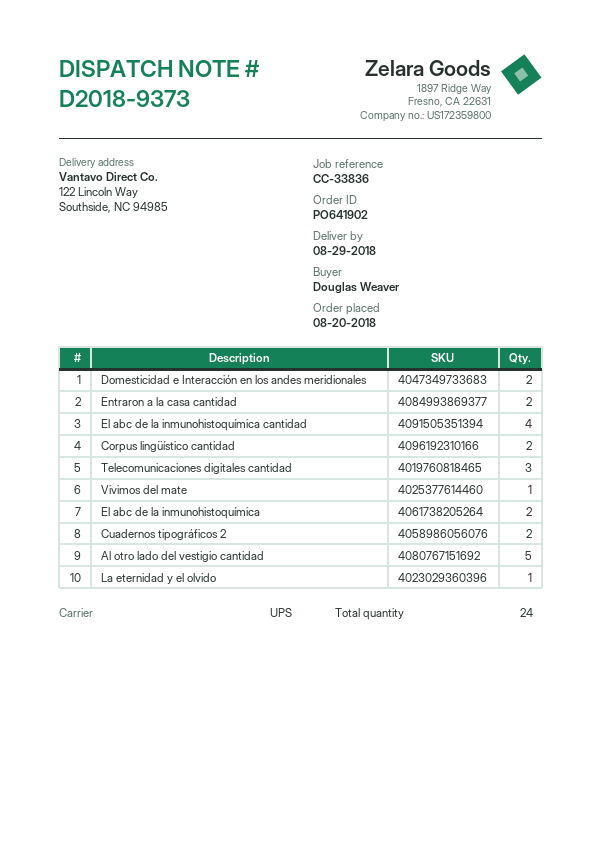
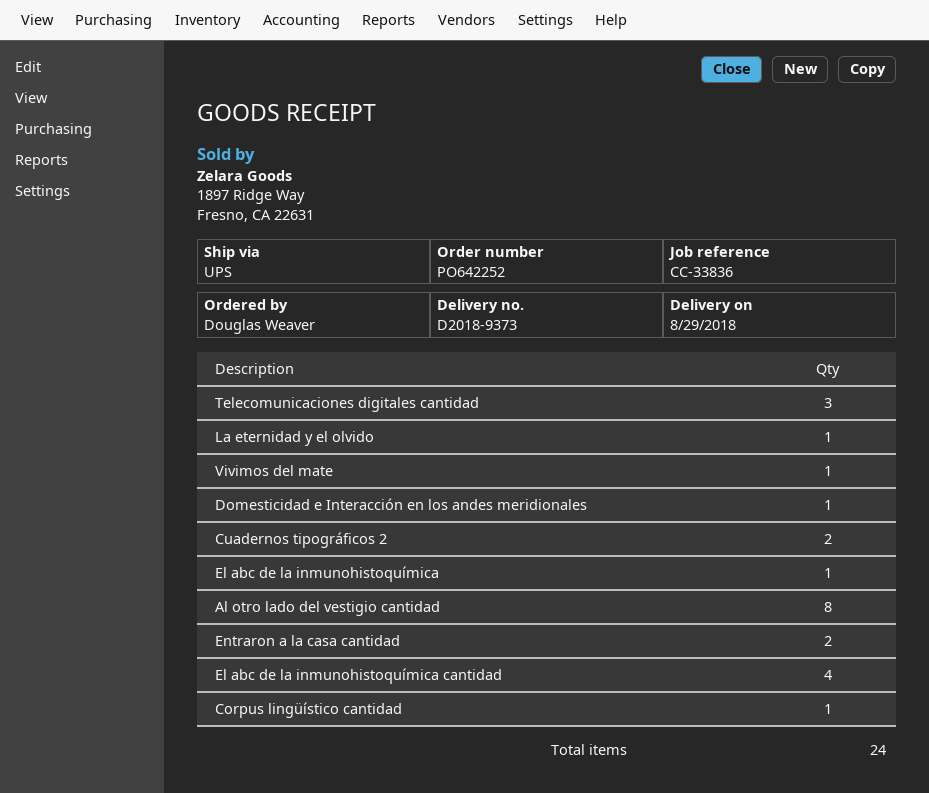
order number: PO641902 -> PO642252
Domesticidad e Interacción en los andes meridionales: 2 -> 1
Corpus lingüístico cantidad: 2 -> 1
El abc de la inmunohistoquímica: 2 -> 1
Al otro lado del vestigio cantidad: 5 -> 8

